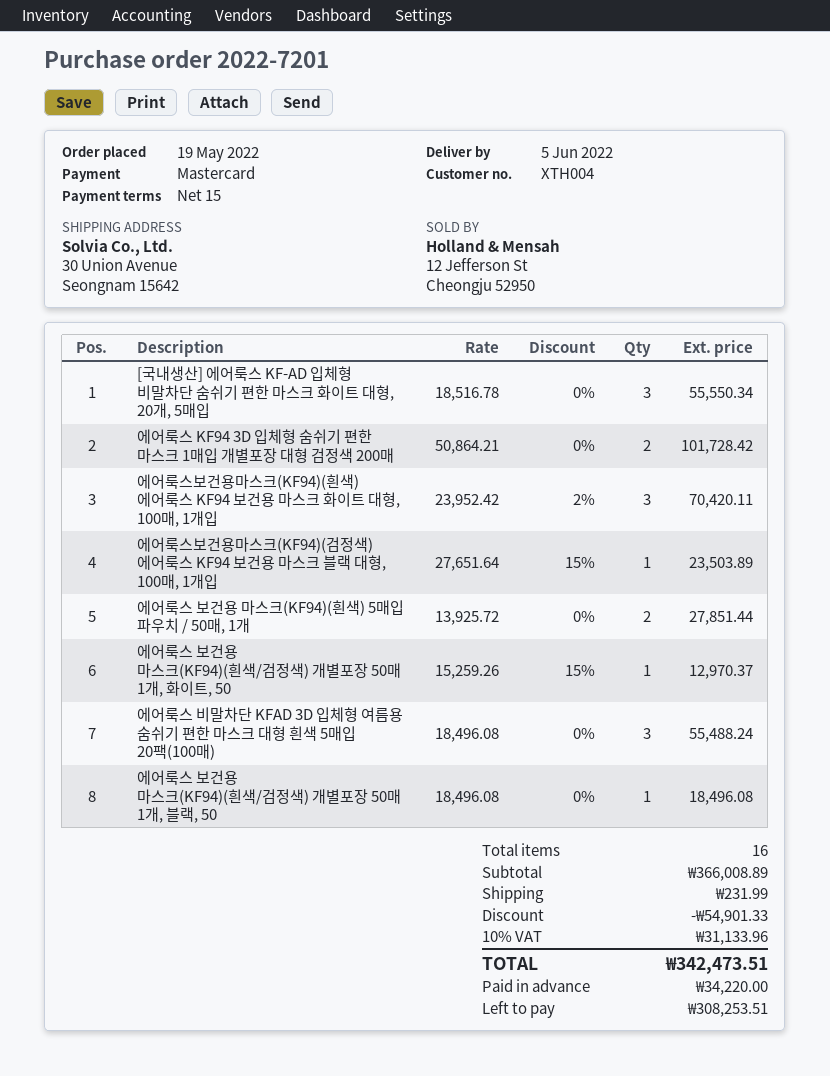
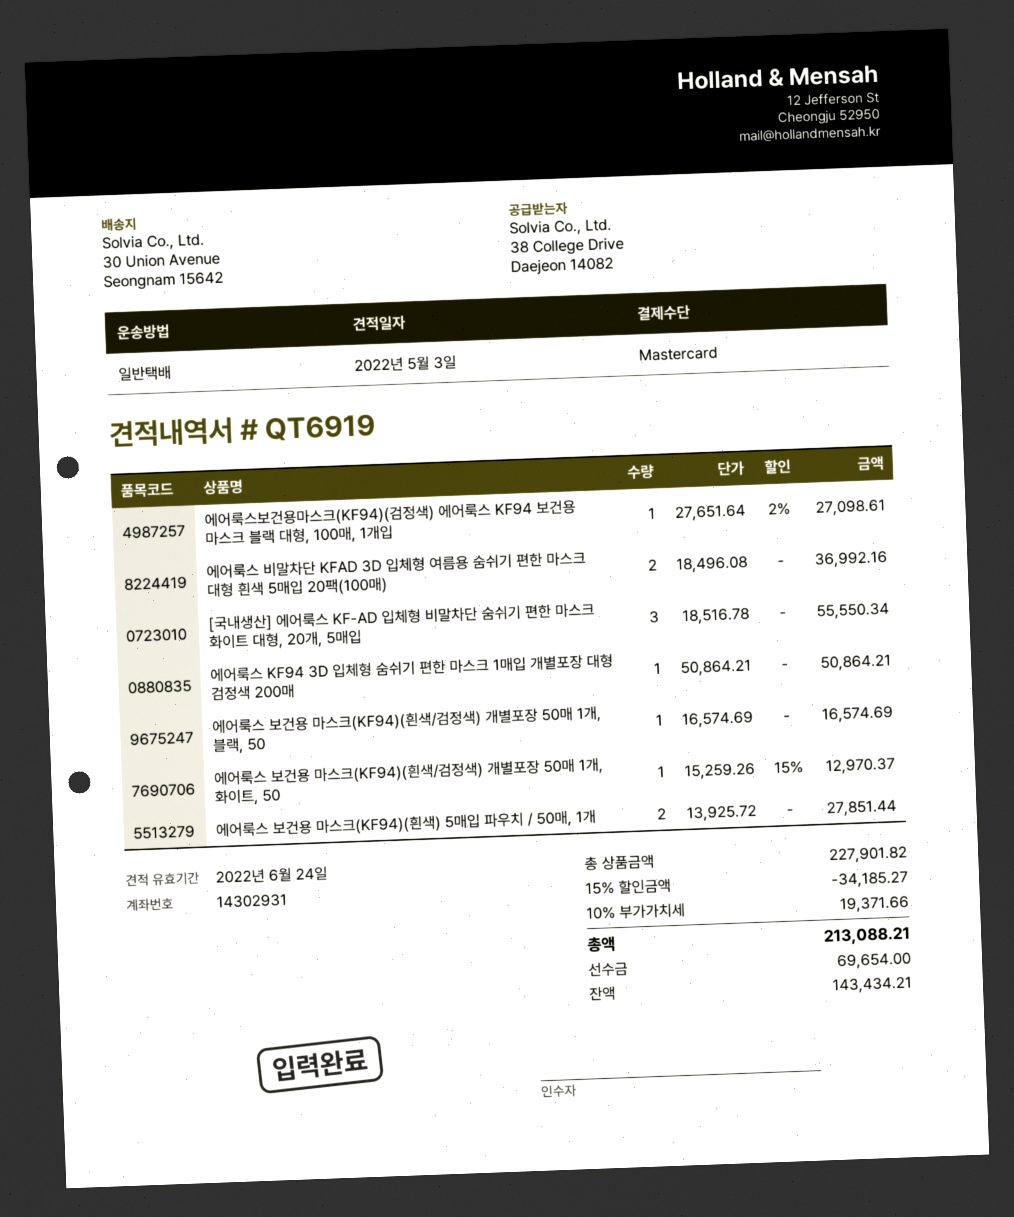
에어룩스 KF94 3D 입체형 숨쉬기 편한 마스크 1매입 개별포장 대형 검정색 200매: 2 x 50864.21 = 101728.42 -> 1 x 50864.21 = 50864.21
에어룩스보건용마스크(KF94)(흰색) 에어룩스 KF94 보건용 마스크 화이트 대형, 100매, 1개입: 3 x 23952.42 - 2% = 70420.11 -> none
에어룩스보건용마스크(KF94)(검정색) 에어룩스 KF94 보건용 마스크 블랙 대형, 100매, 1개입: 1 x 27651.64 - 15% = 23503.89 -> 1 x 27651.64 - 2% = 27098.61
에어룩스 비말차단 KFAD 3D 입체형 여름용 숨쉬기 편한 마스크 대형 흰색 5매입 20팩(100매): 3 x 18496.08 = 55488.24 -> 2 x 18496.08 = 36992.16
에어룩스 보건용 마스크(KF94)(흰색/검정색) 개별포장 50매 1개, 블랙, 50: 1 x 18496.08 = 18496.08 -> 1 x 16574.69 = 16574.69
subtotal: 366008.89 -> 227901.82
discount: 54901.33 -> 34185.27
shipping: 231.99 -> none
tax: 10% = 31133.96 -> 10% = 19371.66
total: 342473.51 -> 213088.21
deposit: 34220.00 -> 69654.00
balance: 308253.51 -> 143434.21

